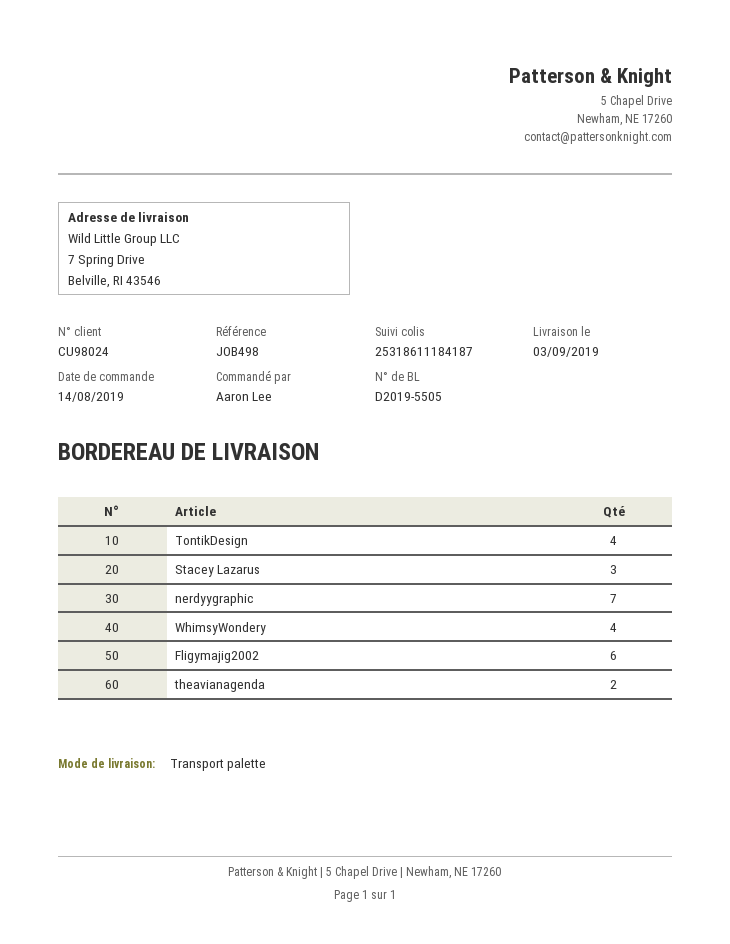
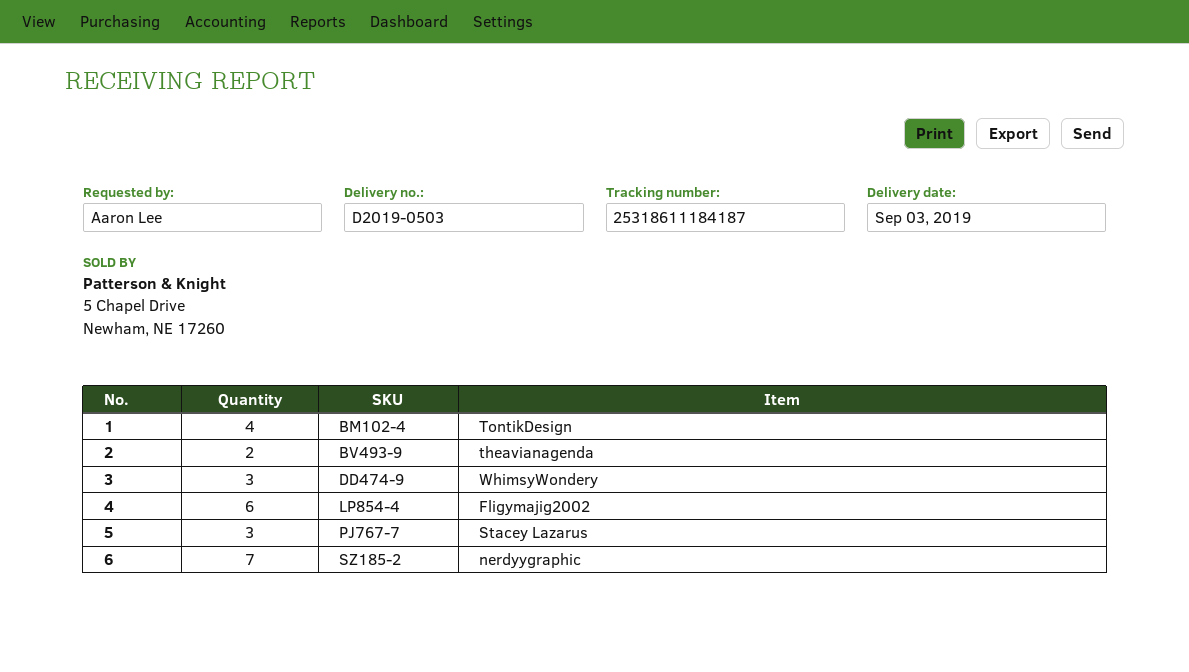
delivery note number: D2019-5505 -> D2019-0503
WhimsyWondery: 4 -> 3

